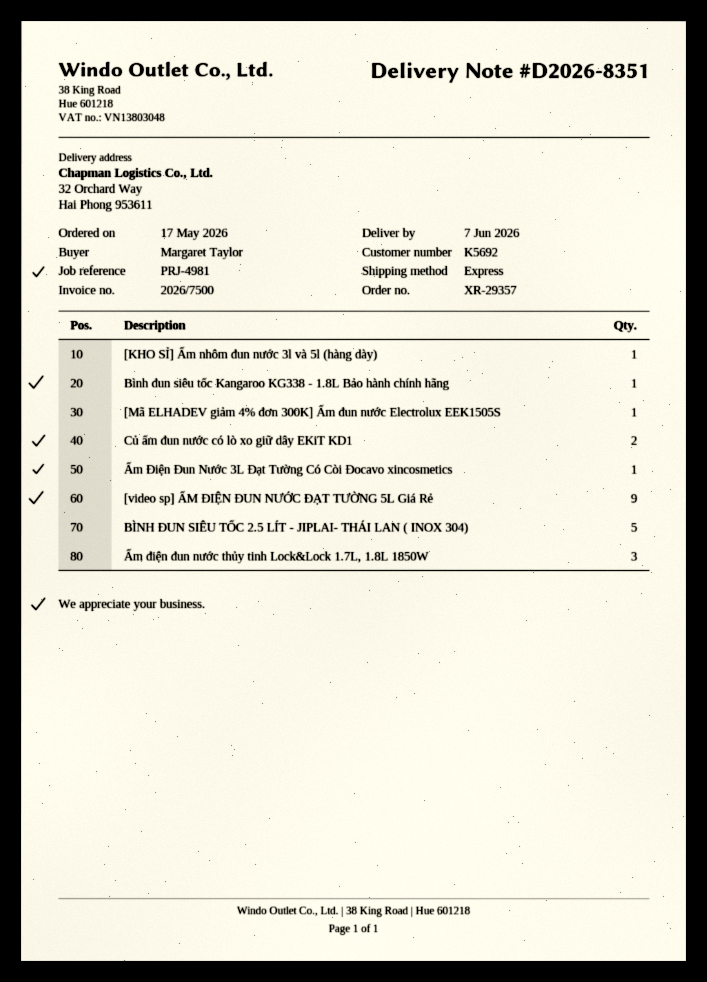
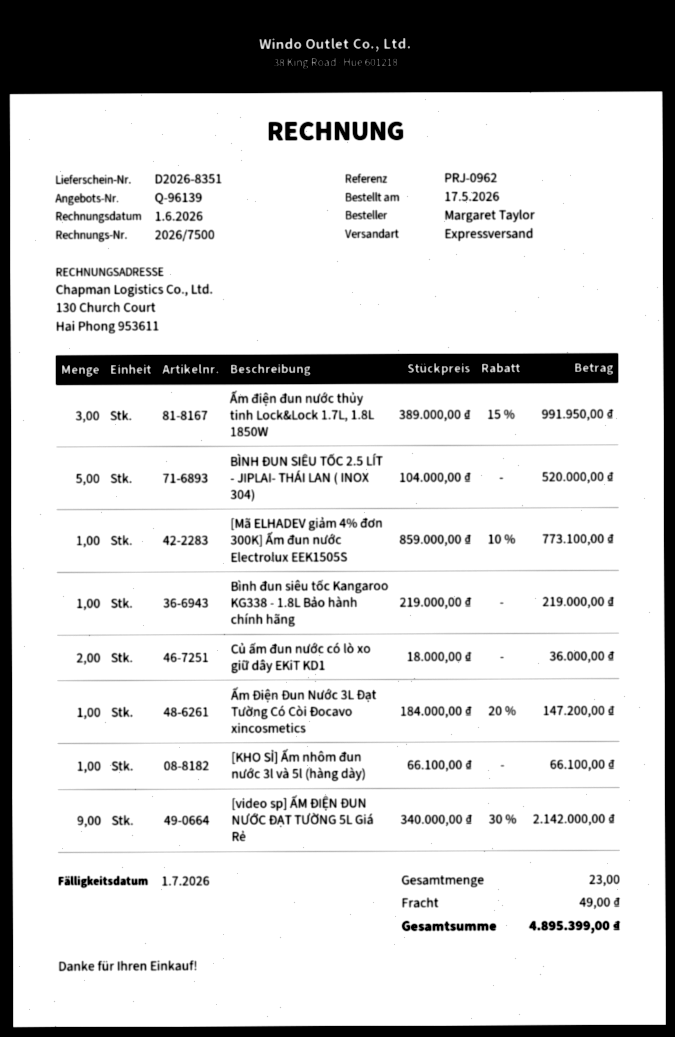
reference: PRJ-4981 -> PRJ-0962

